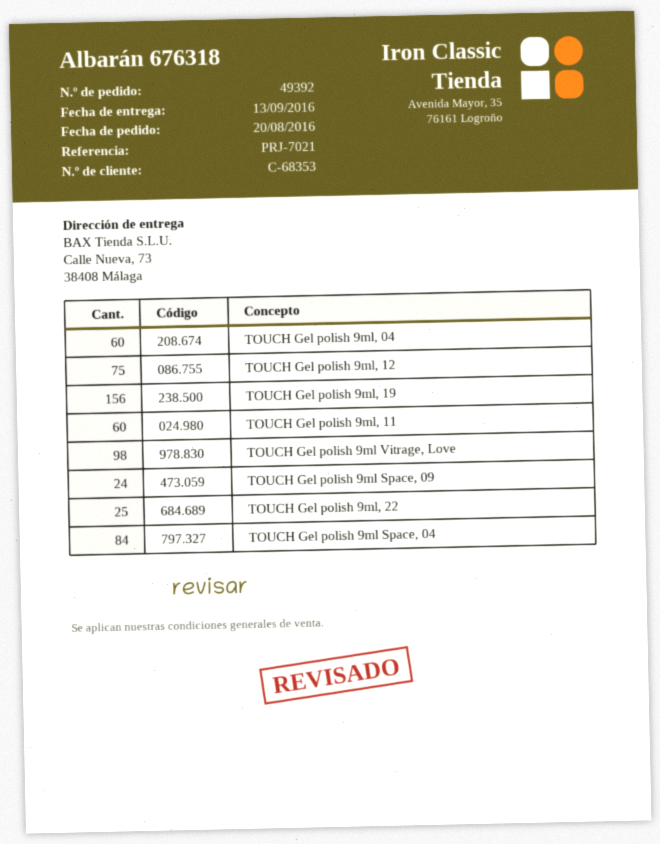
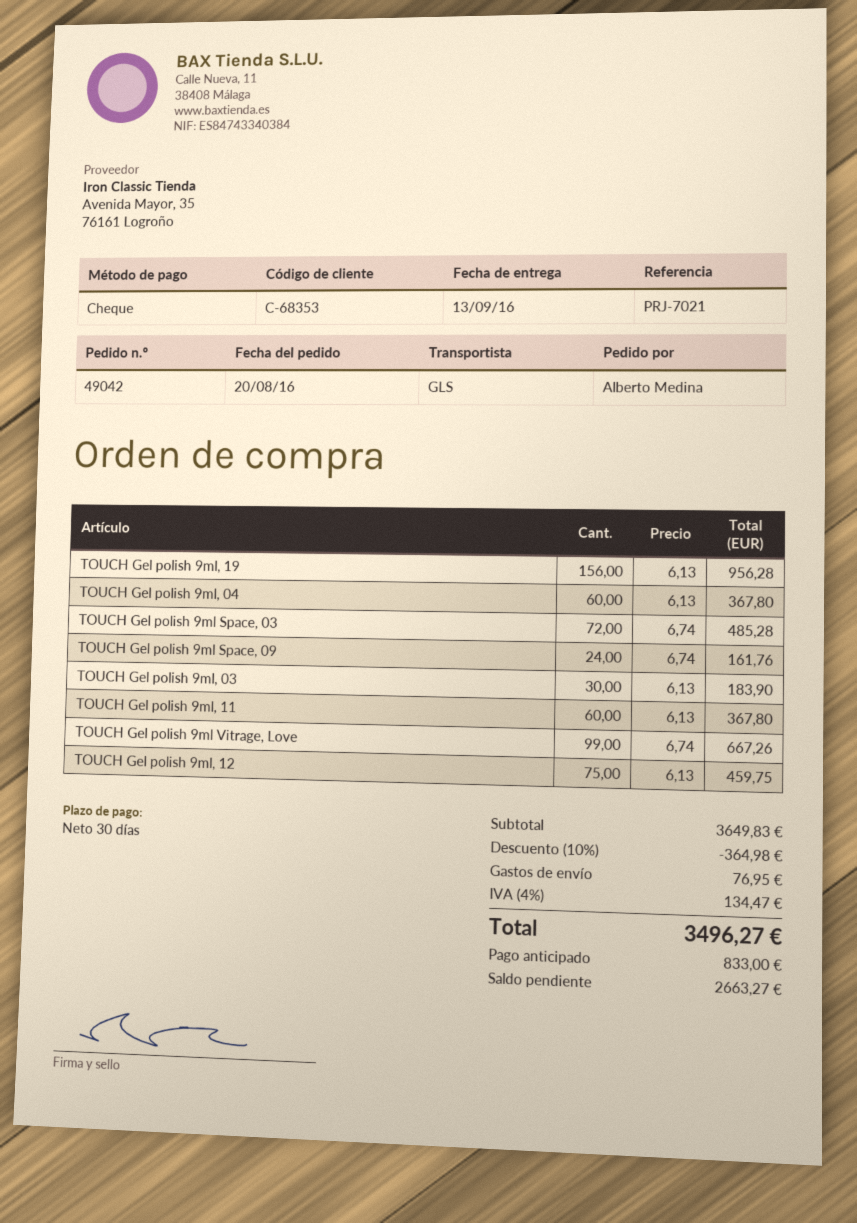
order number: 49392 -> 49042
TOUCH Gel polish 9ml Vitrage, Love: 98 -> 99
TOUCH Gel polish 9ml, 22: 25 -> none
TOUCH Gel polish 9ml Space, 04: 84 -> none
TOUCH Gel polish 9ml Space, 03: none -> 72
TOUCH Gel polish 9ml, 03: none -> 30

